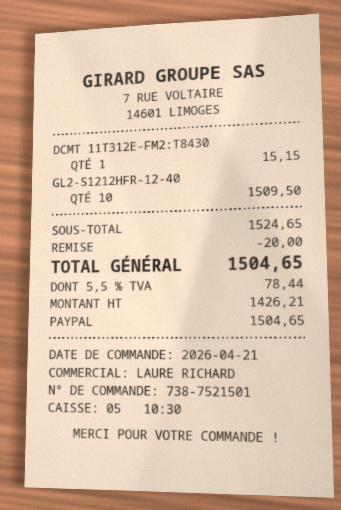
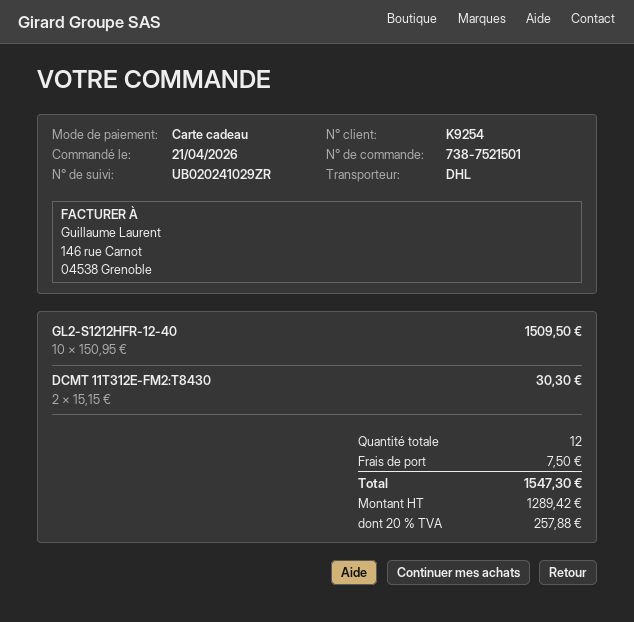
payment method: PayPal -> gift card
DCMT 11T312E-FM2:T8430: 1 for 15.15 -> 2 for 30.30
discount: 20.00 -> none
shipping: none -> 7.50
net: 1426.21 -> 1289.42
tax: 5.5% = 78.44 -> 20% = 257.88
total: 1504.65 -> 1547.30

